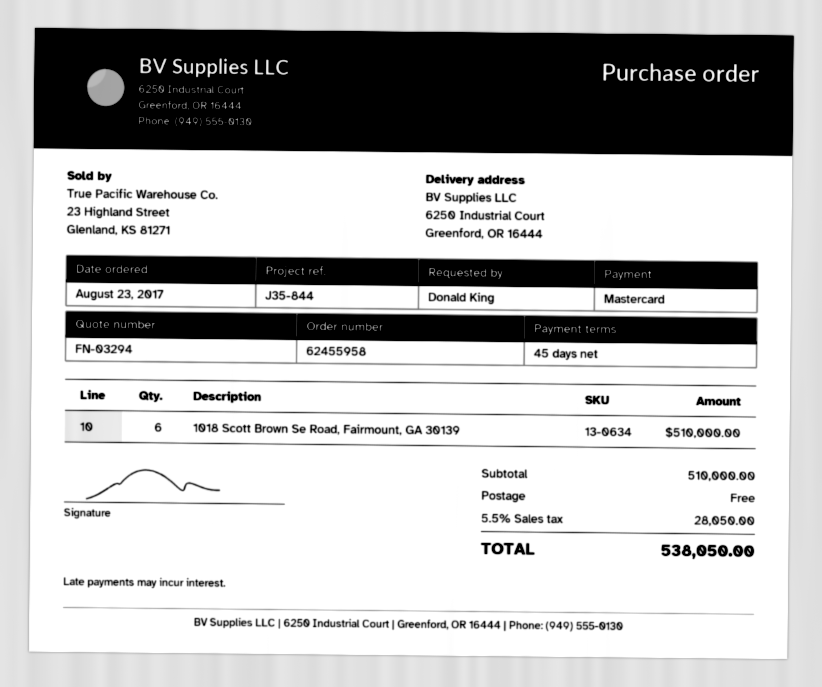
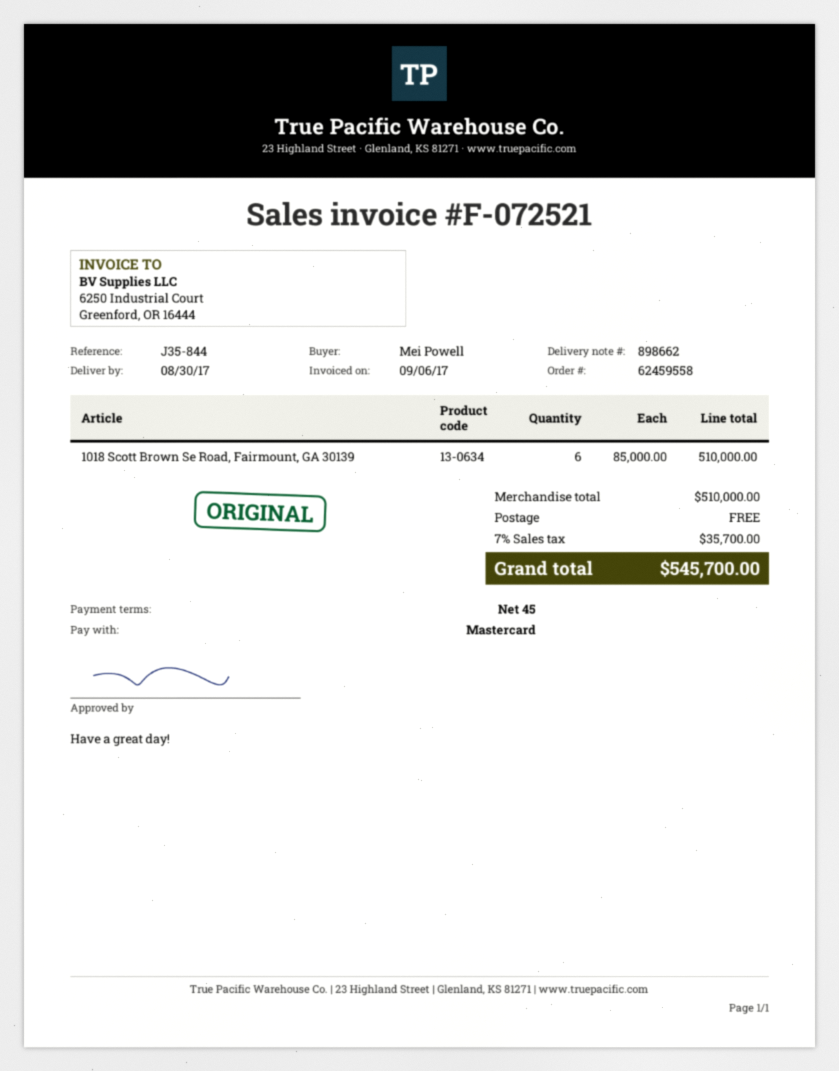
order number: 62455958 -> 62459558
ordered by: Donald King -> Mei Powell
tax: 5.5% = 28050.00 -> 7% = 35700.00
total: 538050.00 -> 545700.00

